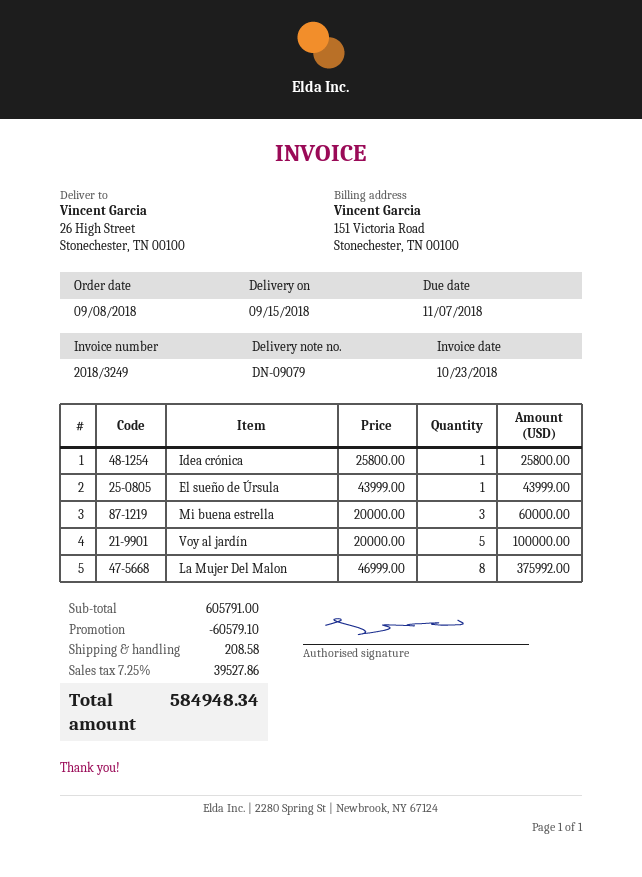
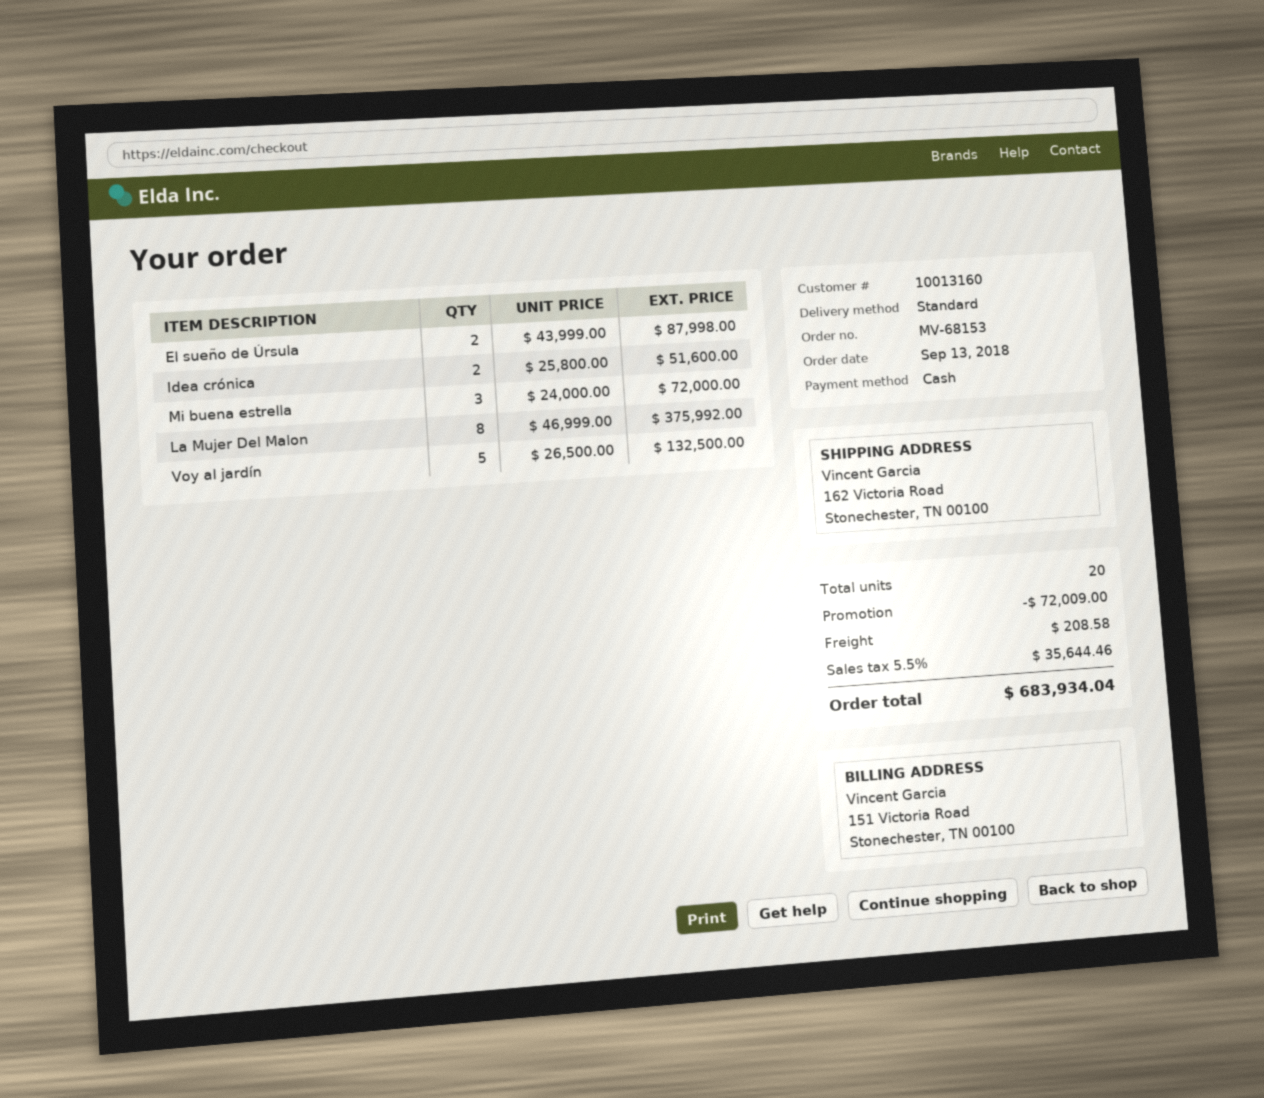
order date: 2018-09-08 -> 2018-09-13
ship to: 26 High Street, Stonechester, TN 00100 -> 162 Victoria Road, Stonechester, TN 00100
Idea crónica: 1 x 25800.00 = 25800.00 -> 2 x 25800.00 = 51600.00
El sueño de Úrsula: 1 x 43999.00 = 43999.00 -> 2 x 43999.00 = 87998.00
Mi buena estrella: 3 x 20000.00 = 60000.00 -> 3 x 24000.00 = 72000.00
Voy al jardín: 5 x 20000.00 = 100000.00 -> 5 x 26500.00 = 132500.00
discount: 60579.10 -> 72009.00
tax: 7.25% = 39527.86 -> 5.5% = 35644.46
total: 584948.34 -> 683934.04

